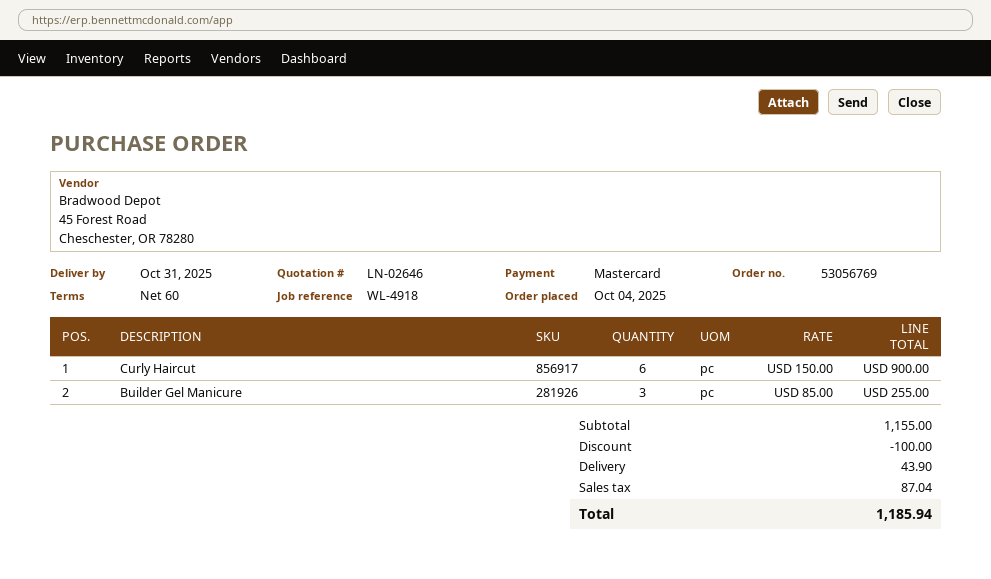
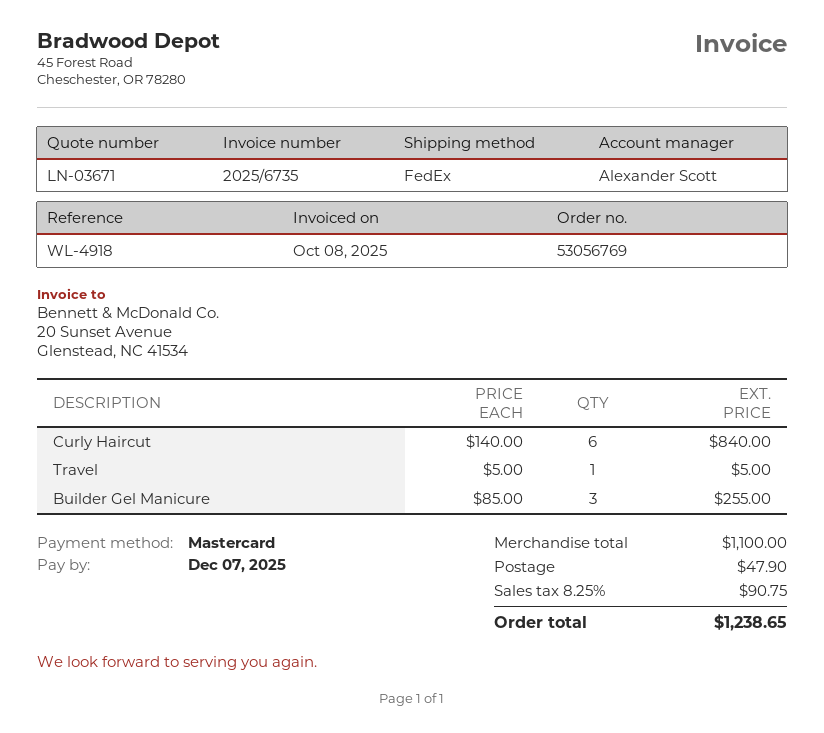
quote number: LN-02646 -> LN-03671
Curly Haircut: 6 x 150.00 = 900.00 -> 6 x 140.00 = 840.00
Travel: none -> 1 x 5.00 = 5.00
subtotal: 1155.00 -> 1100.00
discount: 100.00 -> none
shipping: 43.90 -> 47.90
tax: 87.04 -> 90.75
total: 1185.94 -> 1238.65

